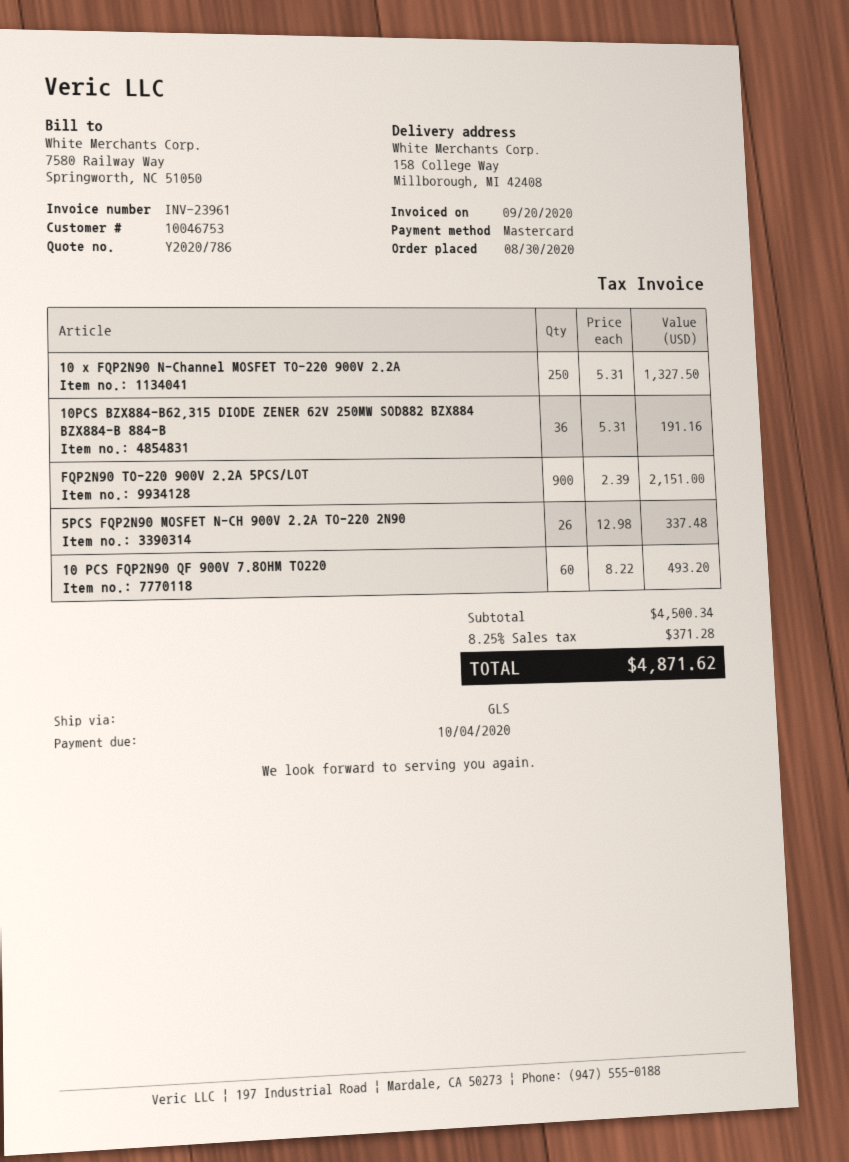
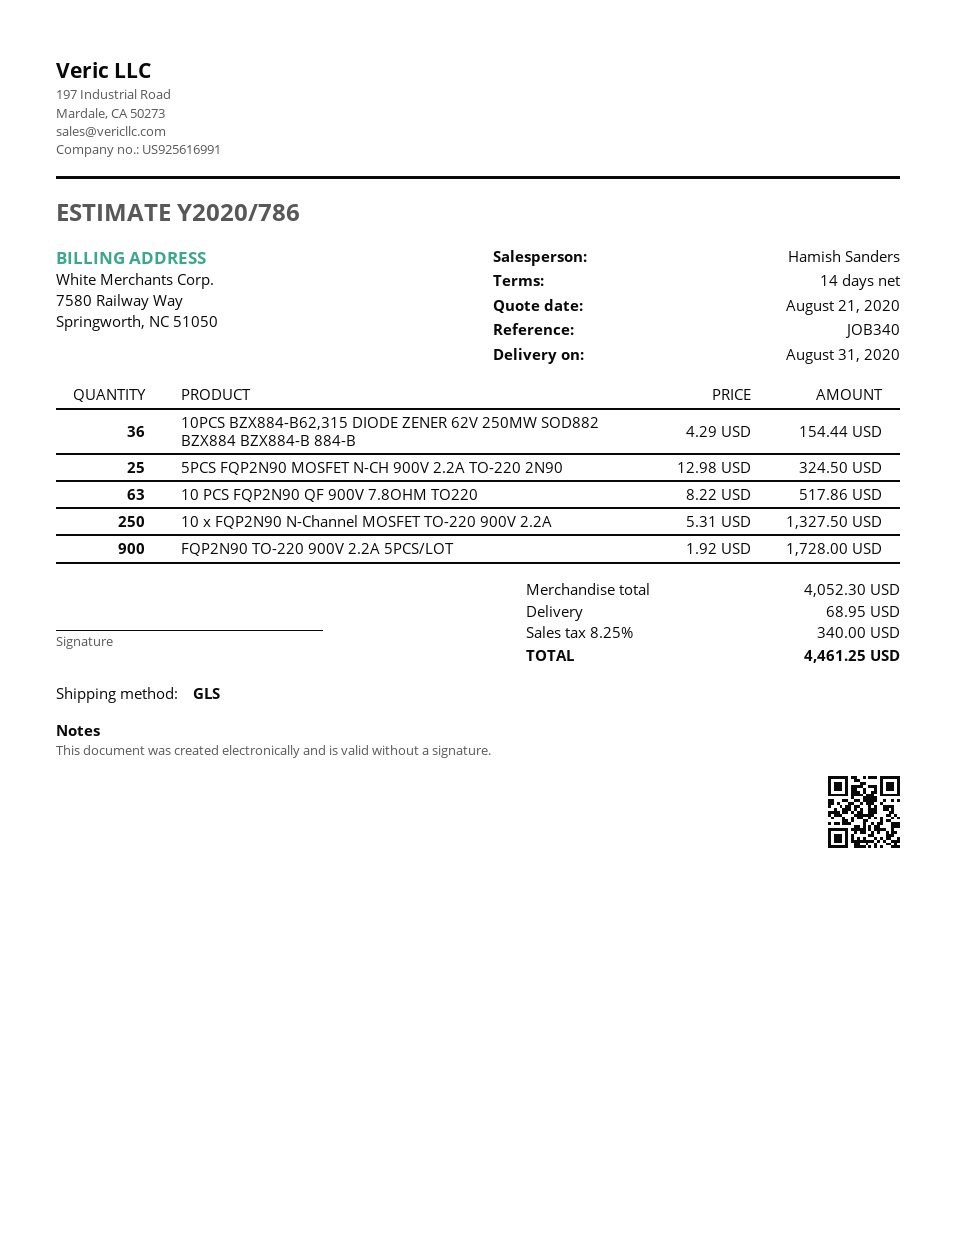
10PCS BZX884-B62,315 DIODE ZENER 62V 250MW SOD882 BZX884 BZX884-B 884-B: 36 x 5.31 = 191.16 -> 36 x 4.29 = 154.44
FQP2N90 TO-220 900V 2.2A 5PCS/LOT: 900 x 2.39 = 2151.00 -> 900 x 1.92 = 1728.00
5PCS FQP2N90 MOSFET N-CH 900V 2.2A TO-220 2N90: 26 x 12.98 = 337.48 -> 25 x 12.98 = 324.50
10 PCS FQP2N90 QF 900V 7.8OHM TO220: 60 x 8.22 = 493.20 -> 63 x 8.22 = 517.86
subtotal: 4500.34 -> 4052.30
shipping: none -> 68.95
tax: 8.25% = 371.28 -> 8.25% = 340.00
total: 4871.62 -> 4461.25

